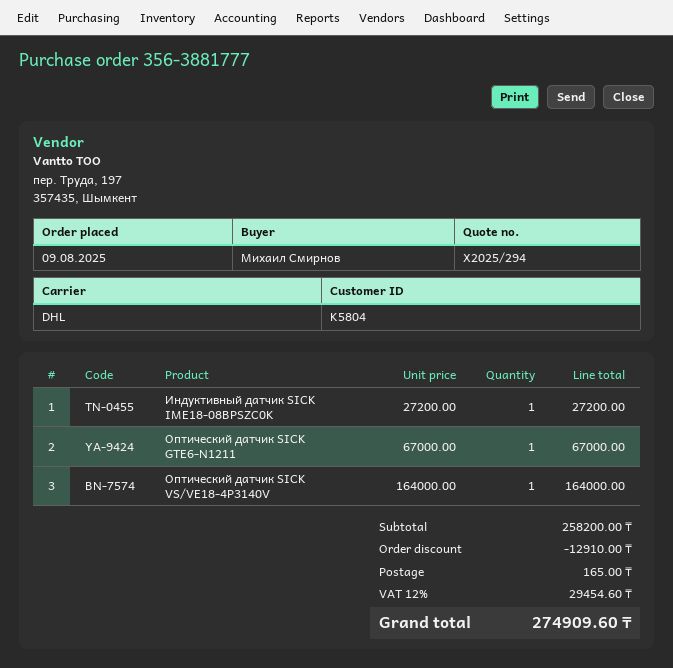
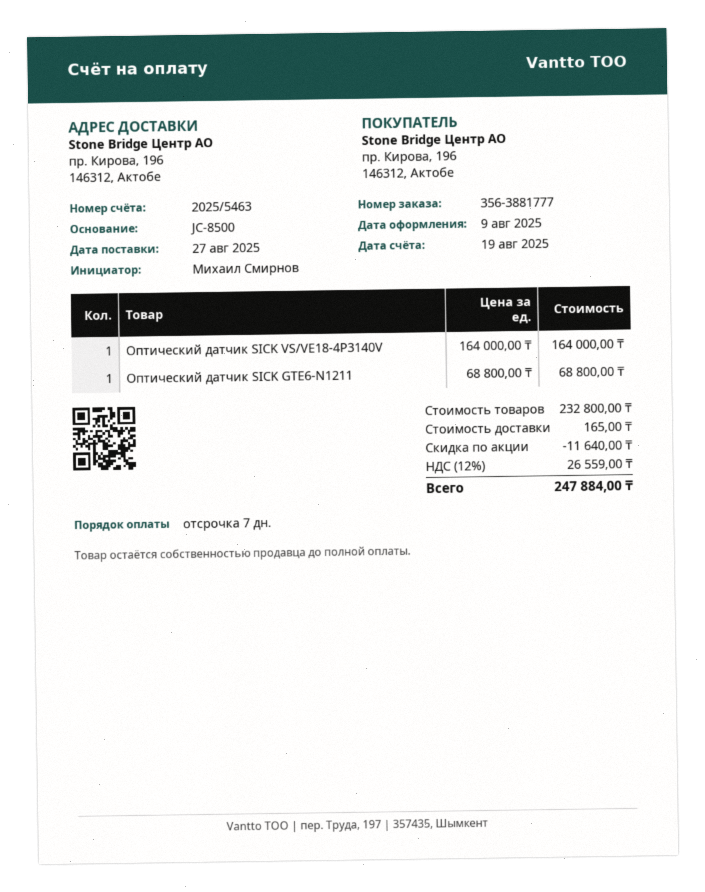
Индуктивный датчик SICK IME18-08BPSZC0K: 1 x 27200.00 = 27200.00 -> none
Оптический датчик SICK GTE6-N1211: 1 x 67000.00 = 67000.00 -> 1 x 68800.00 = 68800.00
subtotal: 258200.00 -> 232800.00
discount: 12910.00 -> 11640.00
tax: 12% = 29454.60 -> 12% = 26559.00
total: 274909.60 -> 247884.00

